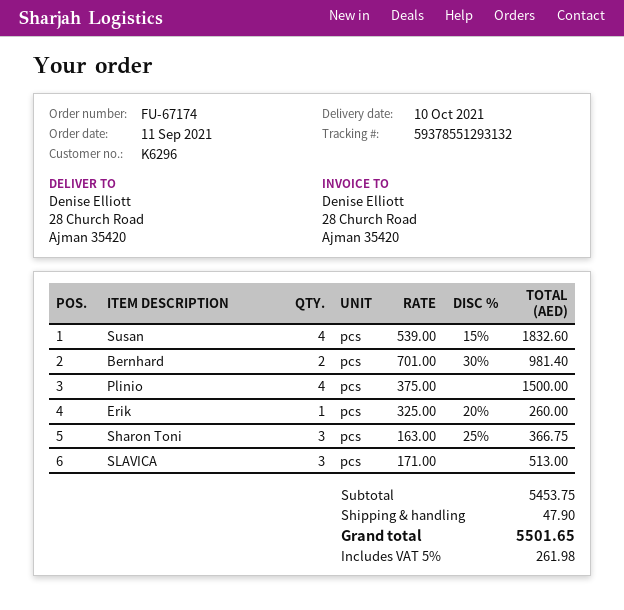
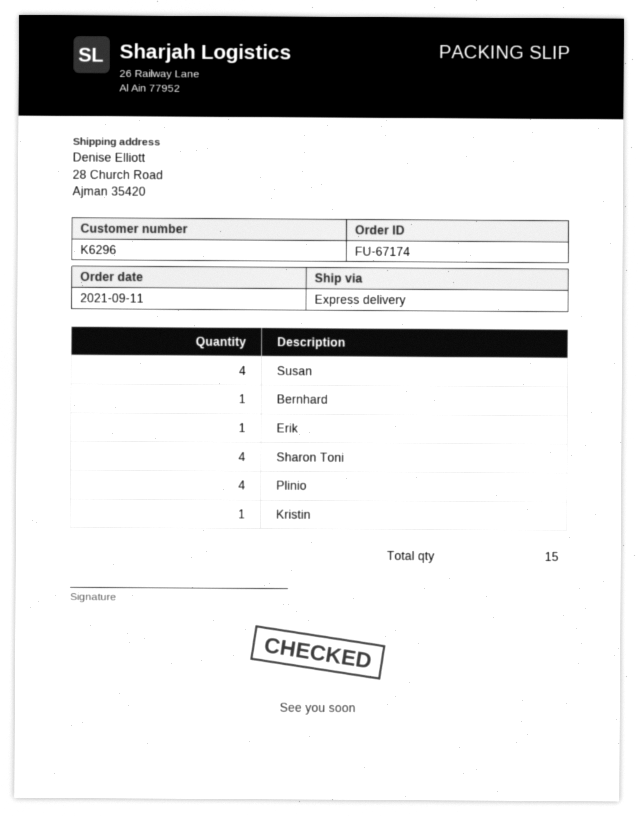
Bernhard: 2 -> 1
Sharon Toni: 3 -> 4
SLAVICA: 3 -> none
Kristin: none -> 1

